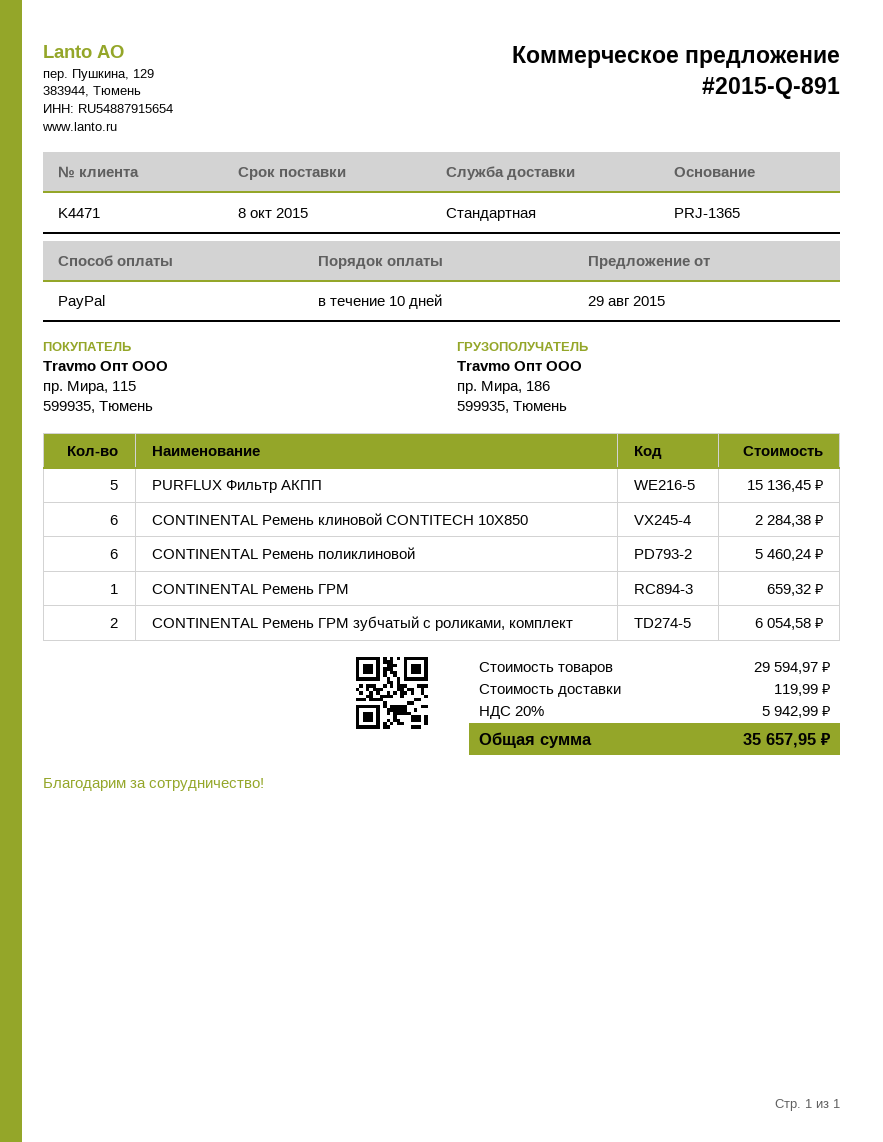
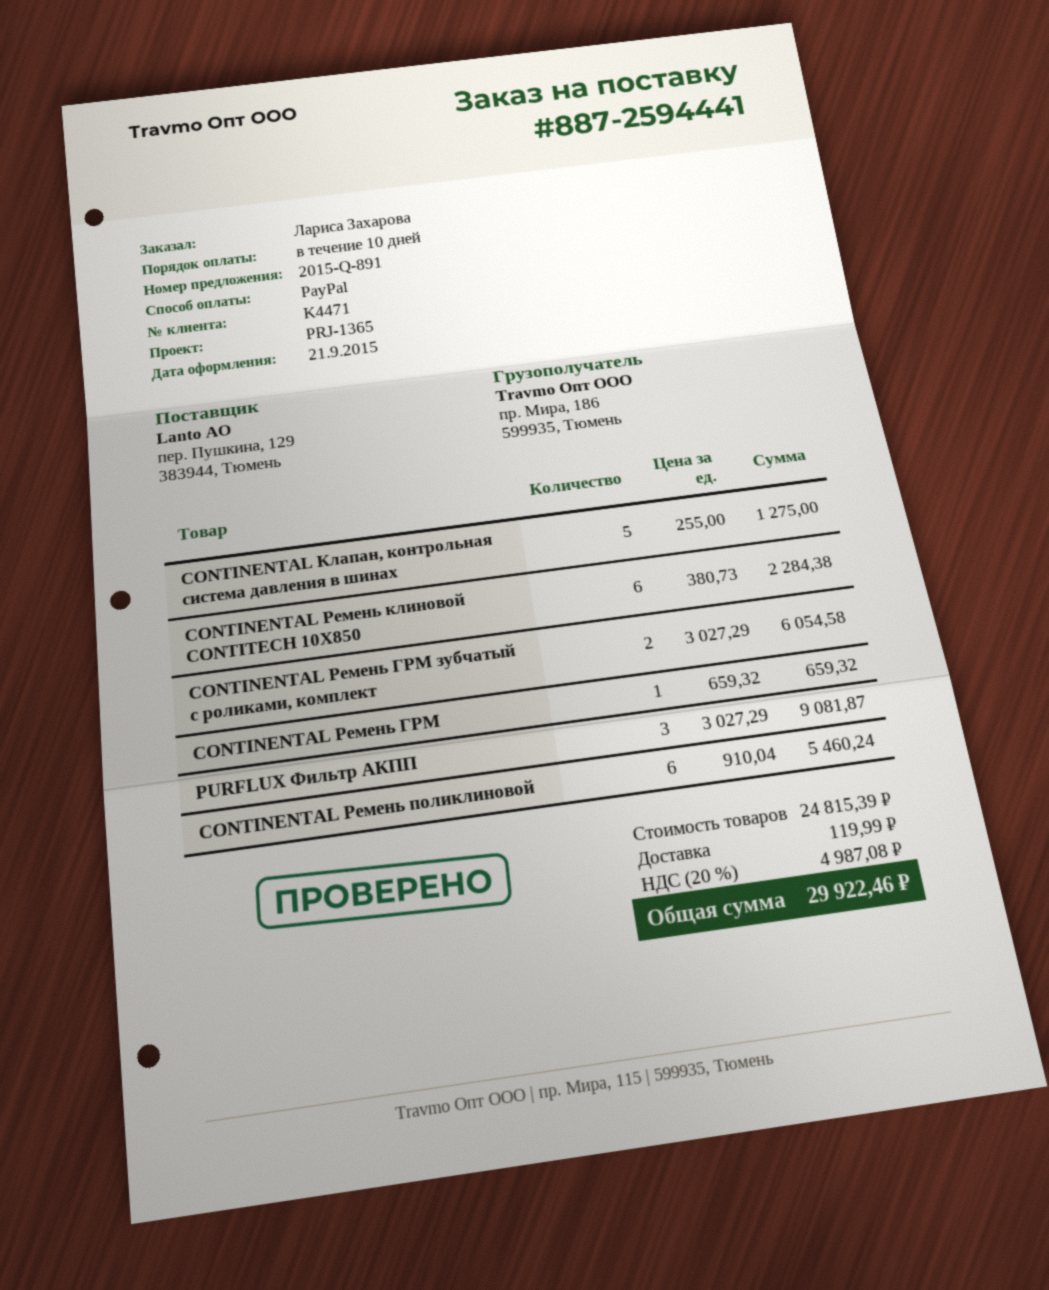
PURFLUX Фильтр АКПП: 5 for 15136.45 -> 3 for 9081.87
CONTINENTAL Клапан, контрольная система давления в шинах: none -> 5 for 1275.00
subtotal: 29594.97 -> 24815.39
tax: 20% = 5942.99 -> 20% = 4987.08
total: 35657.95 -> 29922.46

